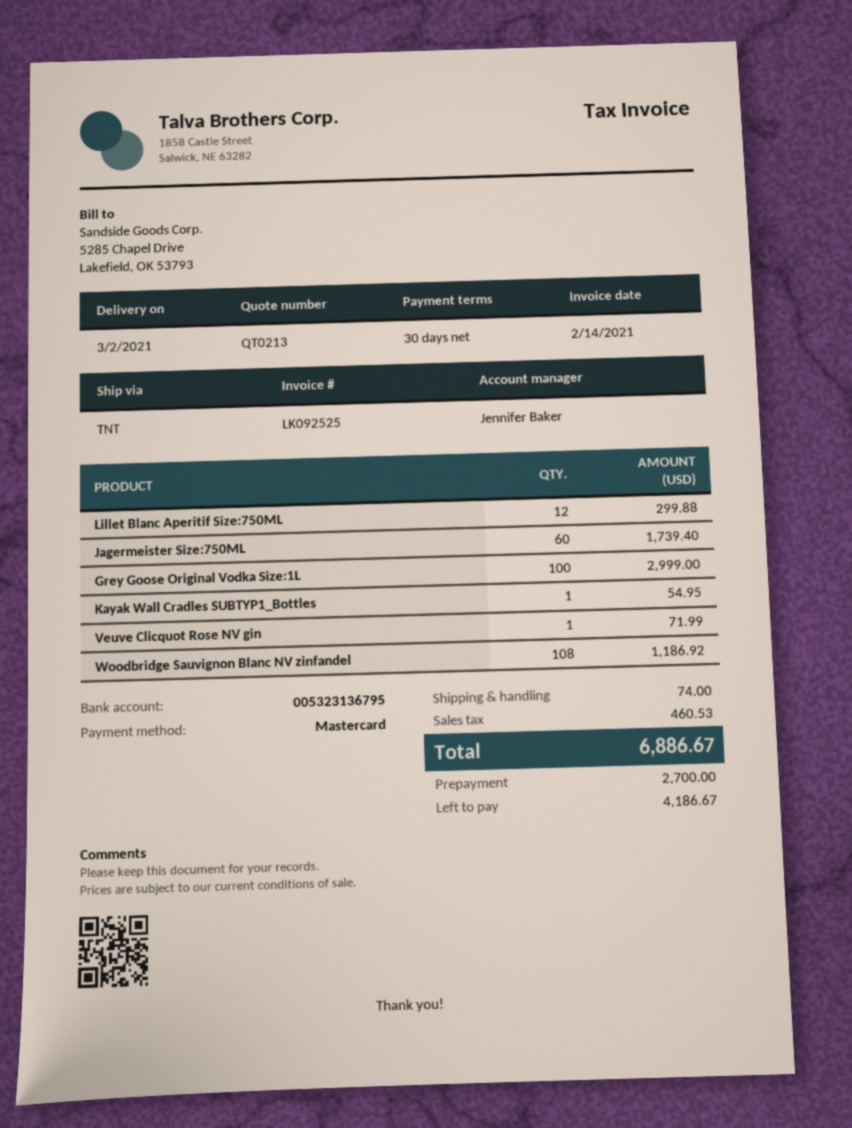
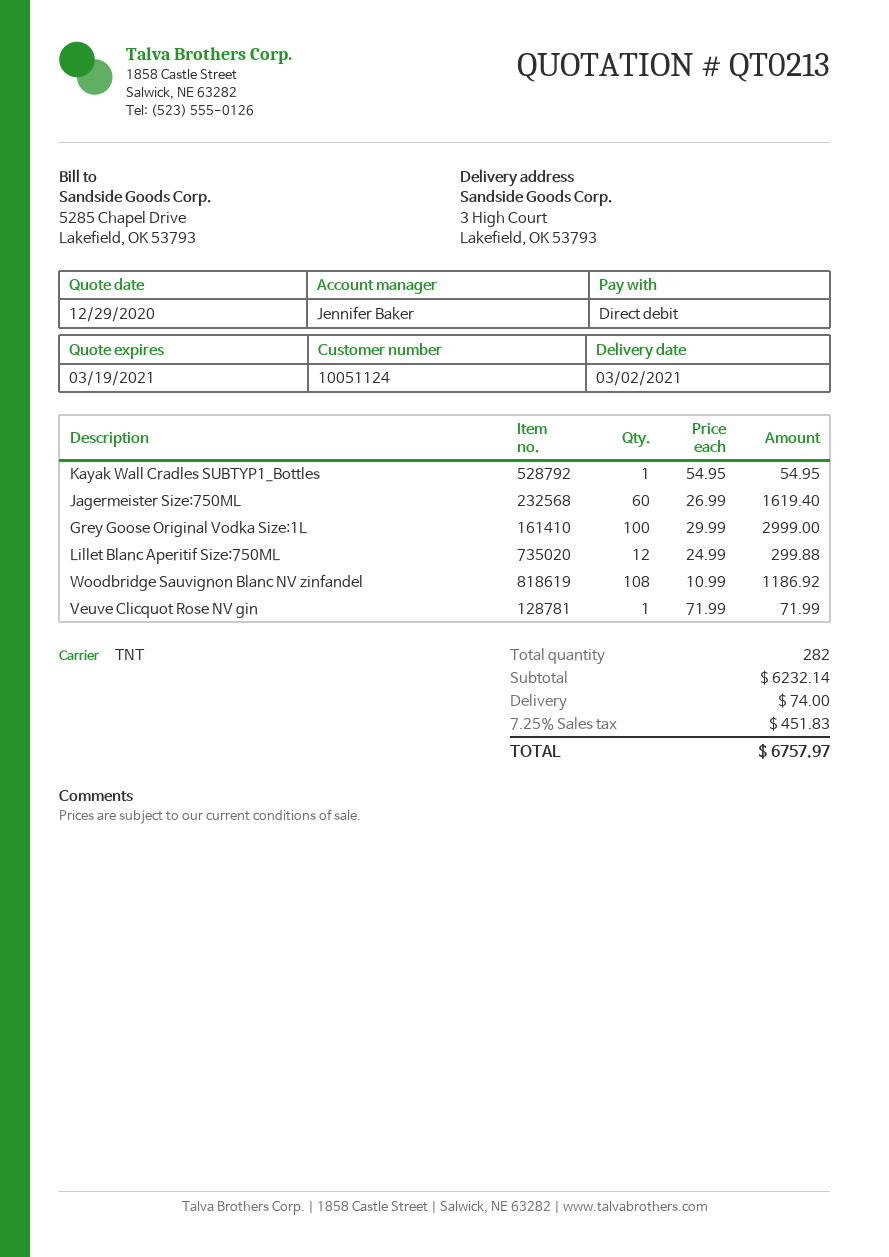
payment method: Mastercard -> direct debit
Jagermeister Size:750ML: 60 for 1739.40 -> 60 for 1619.40
tax: 460.53 -> 451.83
total: 6886.67 -> 6757.97

